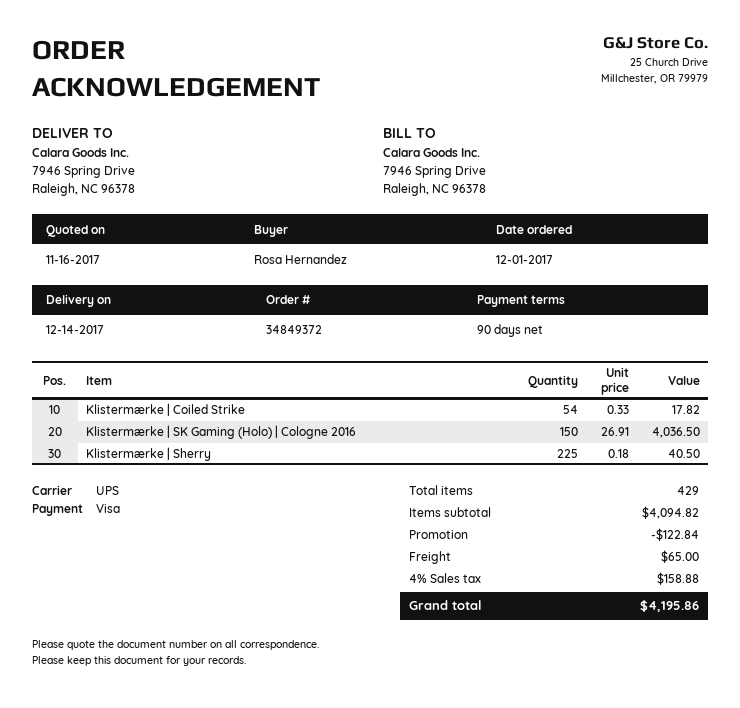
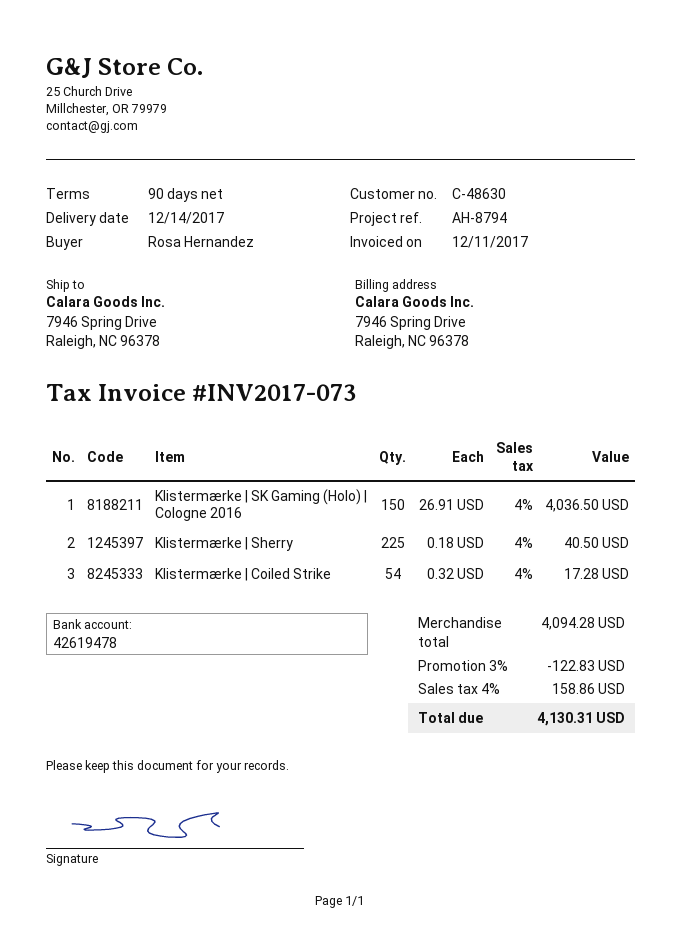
Klistermærke | Coiled Strike: 54 x 0.33 = 17.82 -> 54 x 0.32 = 17.28
subtotal: 4094.82 -> 4094.28
discount: 122.84 -> 122.83
shipping: 65.00 -> none
tax: 4% = 158.88 -> 4% = 158.86
total: 4195.86 -> 4130.31

